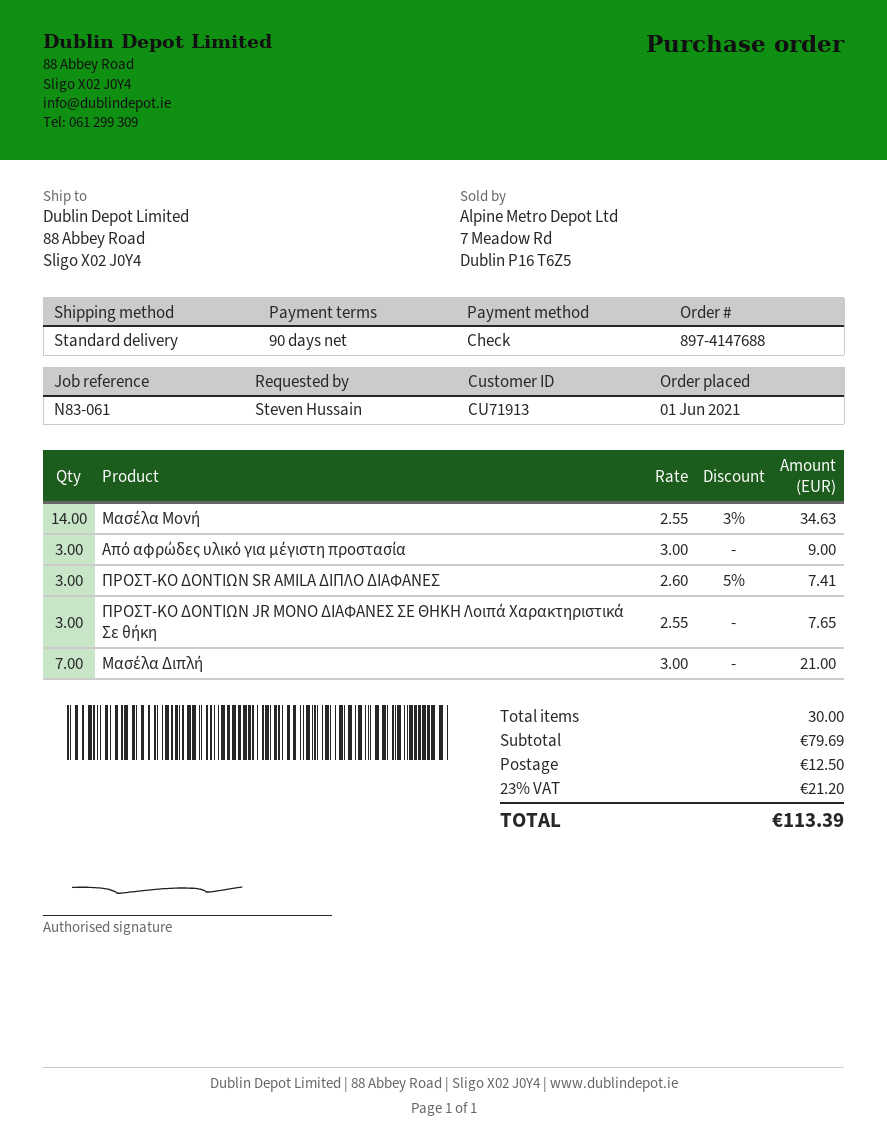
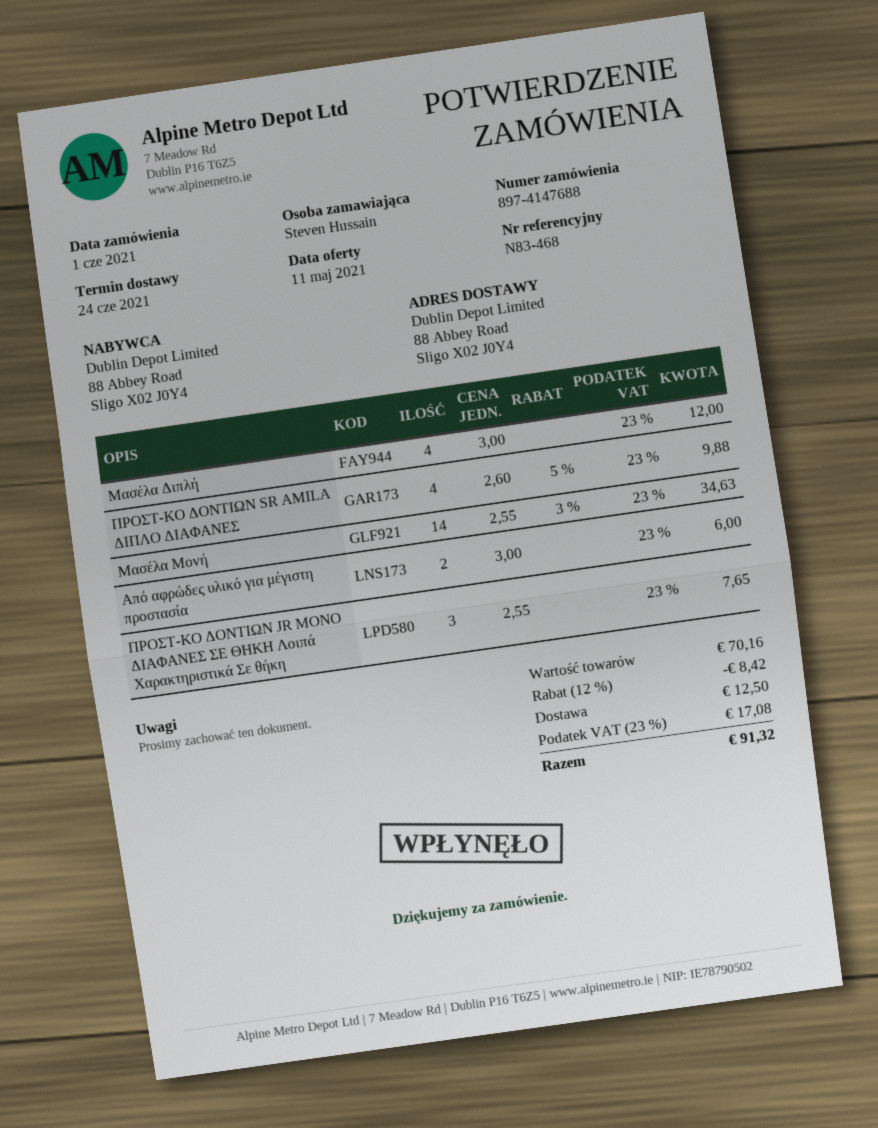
reference: N83-061 -> N83-468
Από αφρώδες υλικό για μέγιστη προστασία: 3 x 3.00 = 9.00 -> 2 x 3.00 = 6.00
ΠΡΟΣΤ-ΚΟ ΔΟΝΤΙΩΝ SR AMILA ΔΙΠΛΟ ΔΙΑΦΑΝΕΣ: 3 x 2.60 - 5% = 7.41 -> 4 x 2.60 - 5% = 9.88
Μασέλα Διπλή: 7 x 3.00 = 21.00 -> 4 x 3.00 = 12.00
subtotal: 79.69 -> 70.16
discount: none -> 12% = 8.42
tax: 23% = 21.20 -> 23% = 17.08
total: 113.39 -> 91.32

